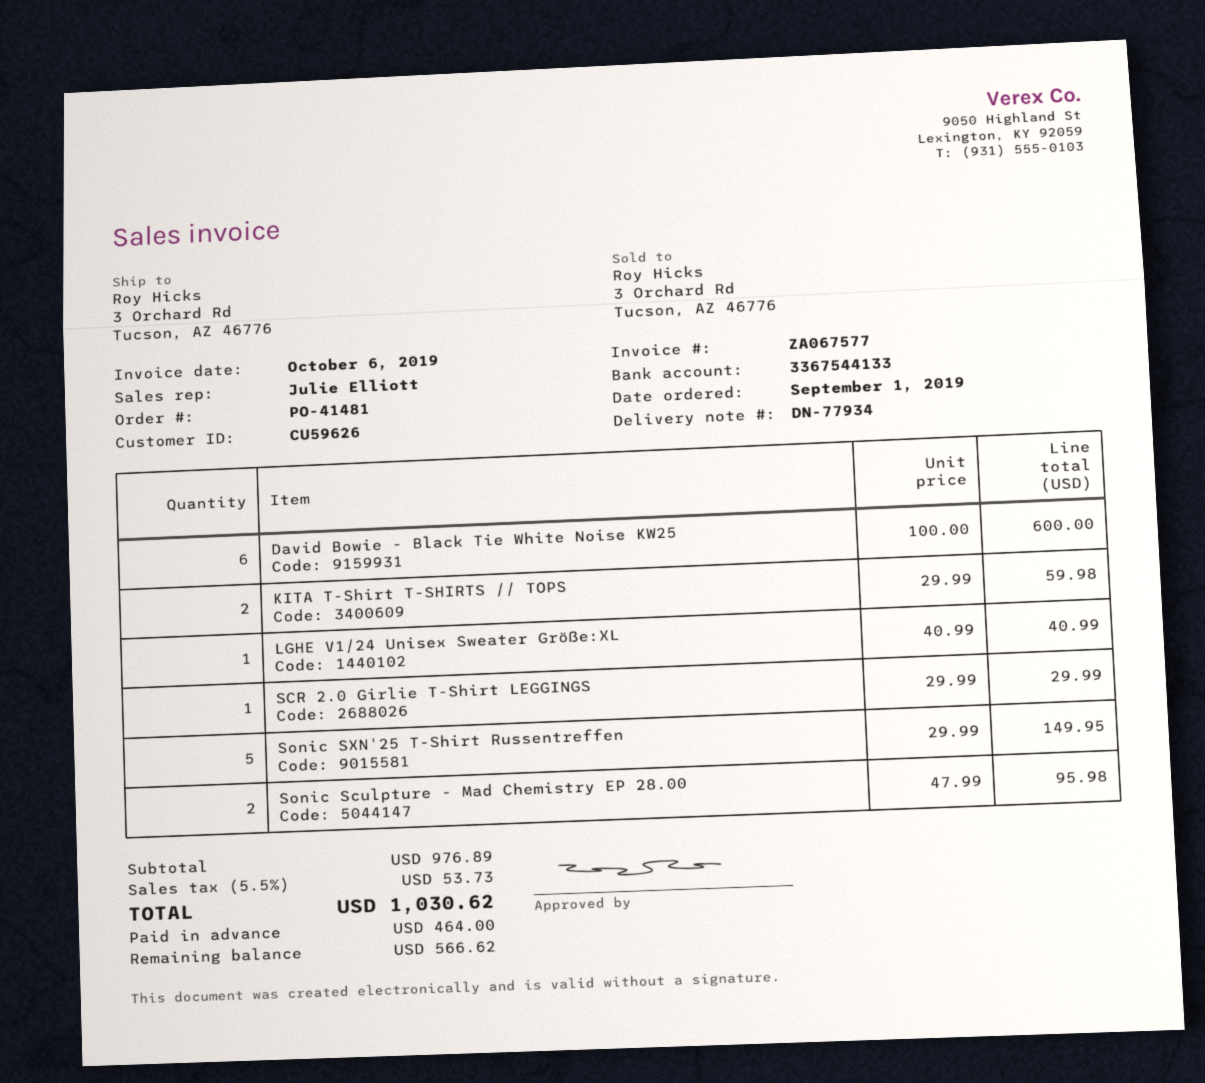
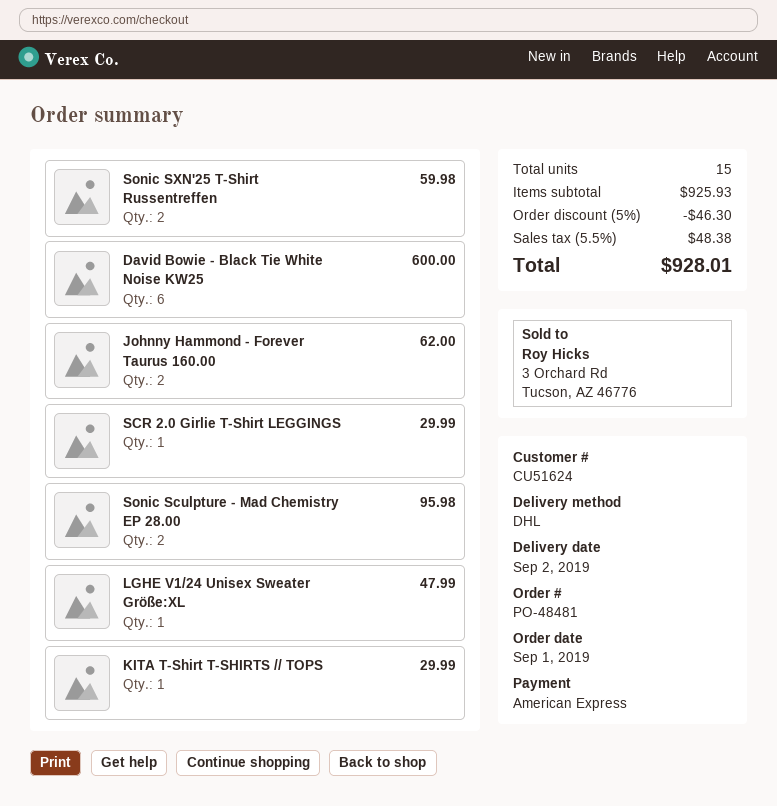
order number: PO-41481 -> PO-48481
customer number: CU59626 -> CU51624
KITA T-Shirt T-SHIRTS // TOPS: 2 for 59.98 -> 1 for 29.99
LGHE V1/24 Unisex Sweater Größe:XL: 1 for 40.99 -> 1 for 47.99
Sonic SXN'25 T-Shirt Russentreffen: 5 for 149.95 -> 2 for 59.98
Johnny Hammond - Forever Taurus 160.00: none -> 2 for 62.00
subtotal: 976.89 -> 925.93
discount: none -> 5% = 46.30
tax: 5.5% = 53.73 -> 5.5% = 48.38
total: 1030.62 -> 928.01

